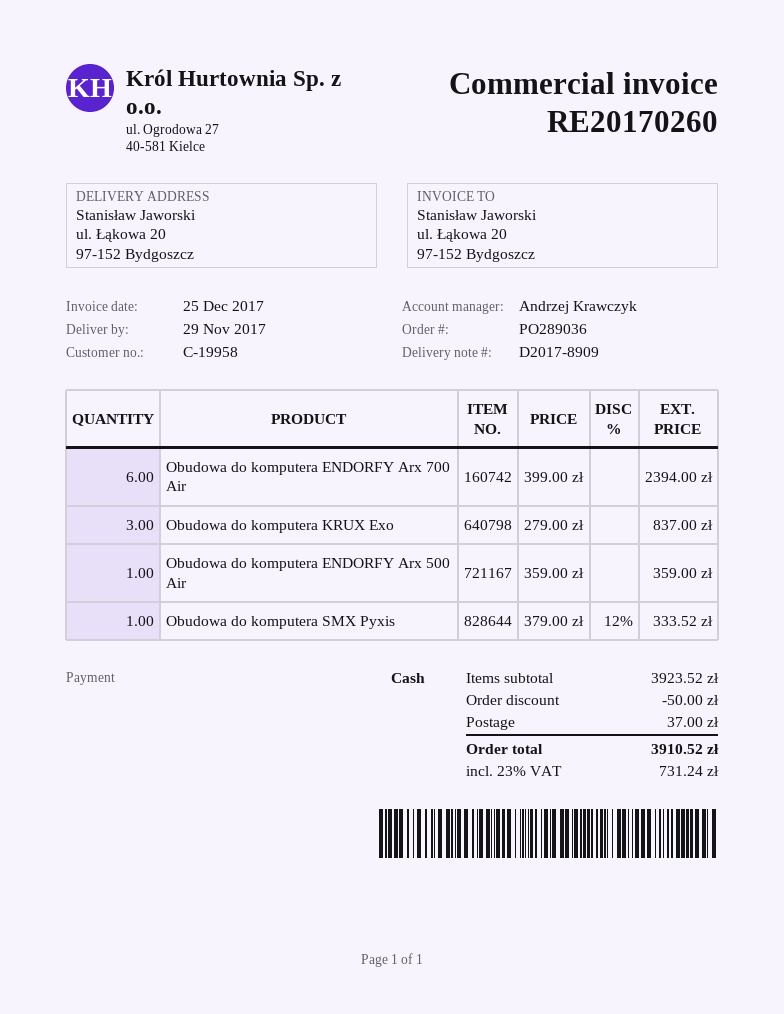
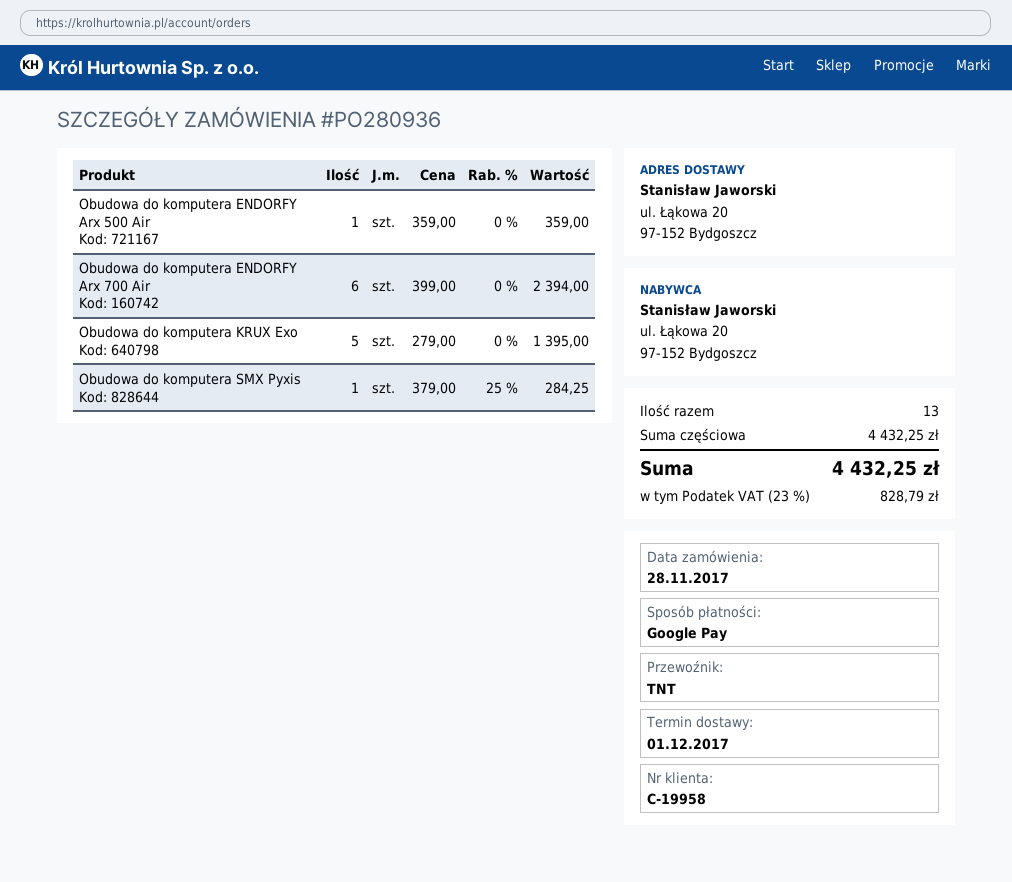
order number: PO289036 -> PO280936
delivery date: 2017-11-29 -> 2017-12-01
payment method: cash -> Google Pay
Obudowa do komputera KRUX Exo: 3 x 279.00 = 837.00 -> 5 x 279.00 = 1395.00
Obudowa do komputera SMX Pyxis: 1 x 379.00 - 12% = 333.52 -> 1 x 379.00 - 25% = 284.25
subtotal: 3923.52 -> 4432.25
discount: 50.00 -> none
shipping: 37.00 -> none
tax: 23% = 731.24 -> 23% = 828.79
total: 3910.52 -> 4432.25

